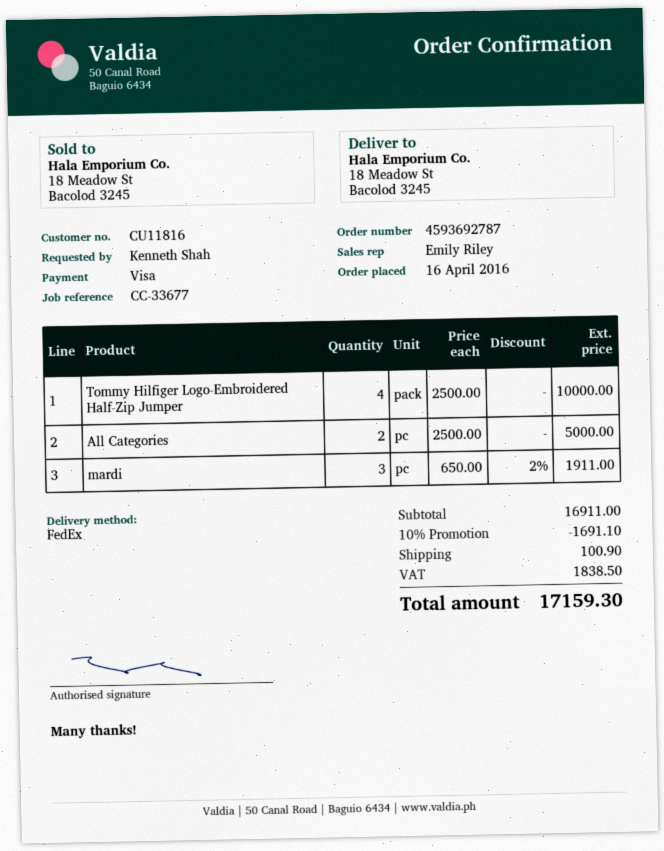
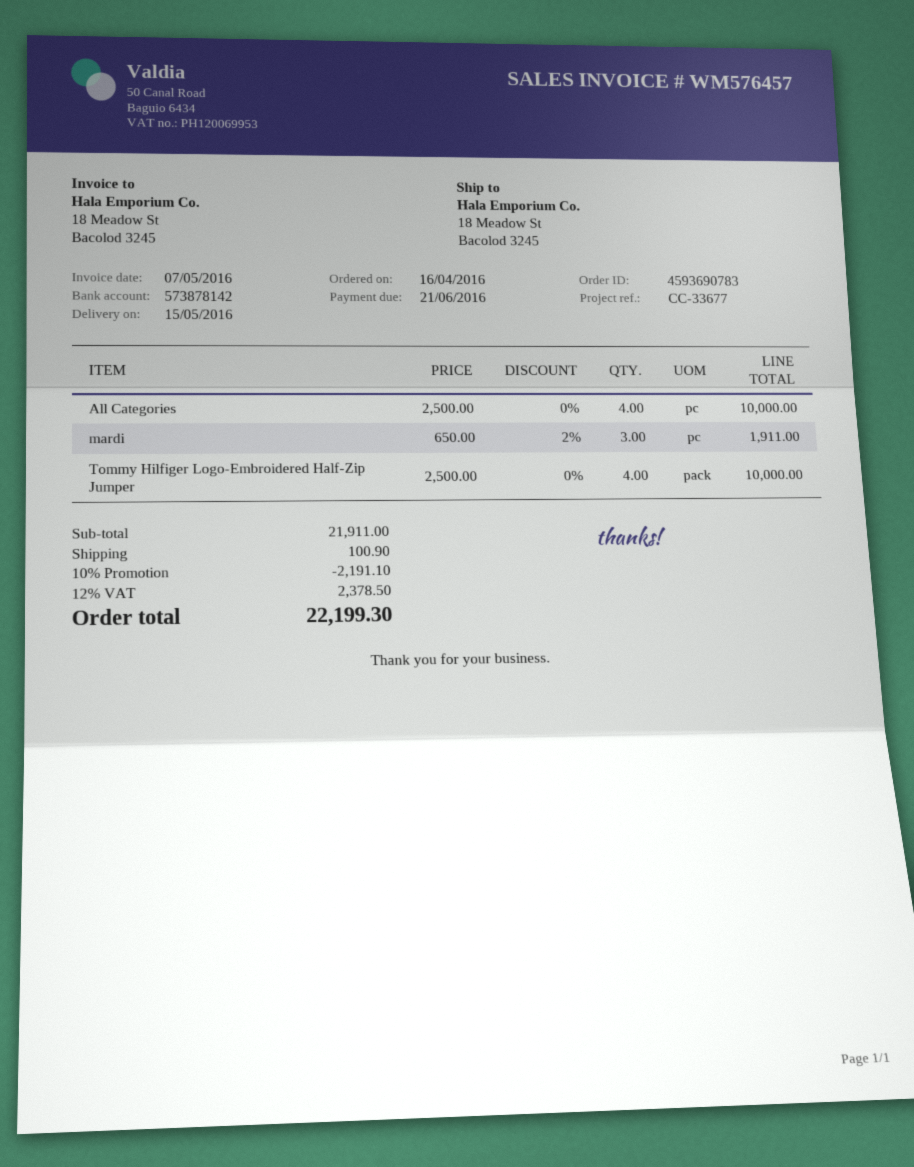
order number: 4593692787 -> 4593690783
All Categories: 2 x 2500.00 = 5000.00 -> 4 x 2500.00 = 10000.00
subtotal: 16911.00 -> 21911.00
discount: 10% = 1691.10 -> 10% = 2191.10
tax: 1838.50 -> 2378.50
total: 17159.30 -> 22199.30

